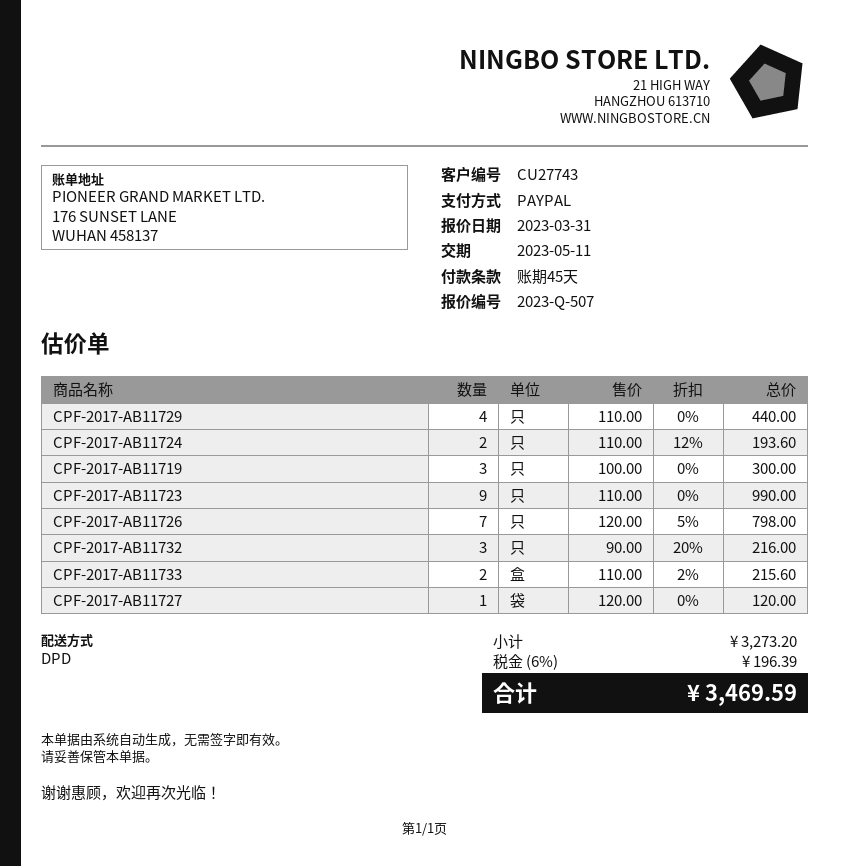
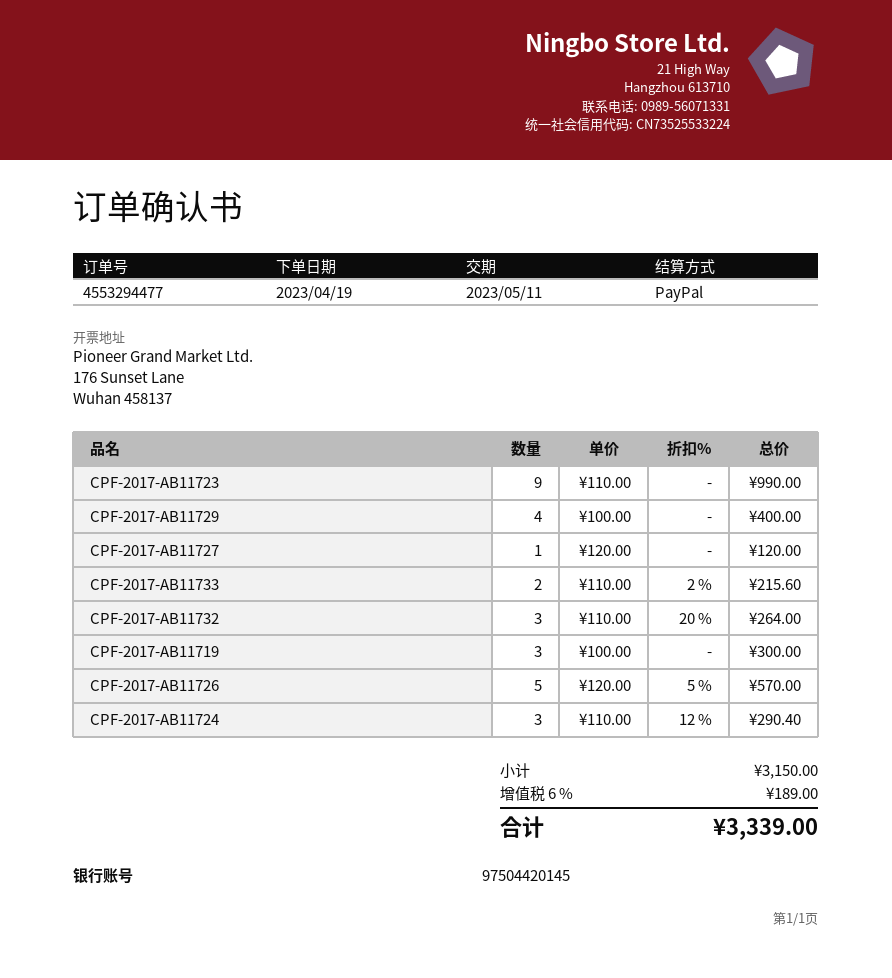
CPF-2017-AB11729: 4 x 110.00 = 440.00 -> 4 x 100.00 = 400.00
CPF-2017-AB11724: 2 x 110.00 - 12% = 193.60 -> 3 x 110.00 - 12% = 290.40
CPF-2017-AB11726: 7 x 120.00 - 5% = 798.00 -> 5 x 120.00 - 5% = 570.00
CPF-2017-AB11732: 3 x 90.00 - 20% = 216.00 -> 3 x 110.00 - 20% = 264.00
subtotal: 3273.20 -> 3150.00
tax: 6% = 196.39 -> 6% = 189.00
total: 3469.59 -> 3339.00

